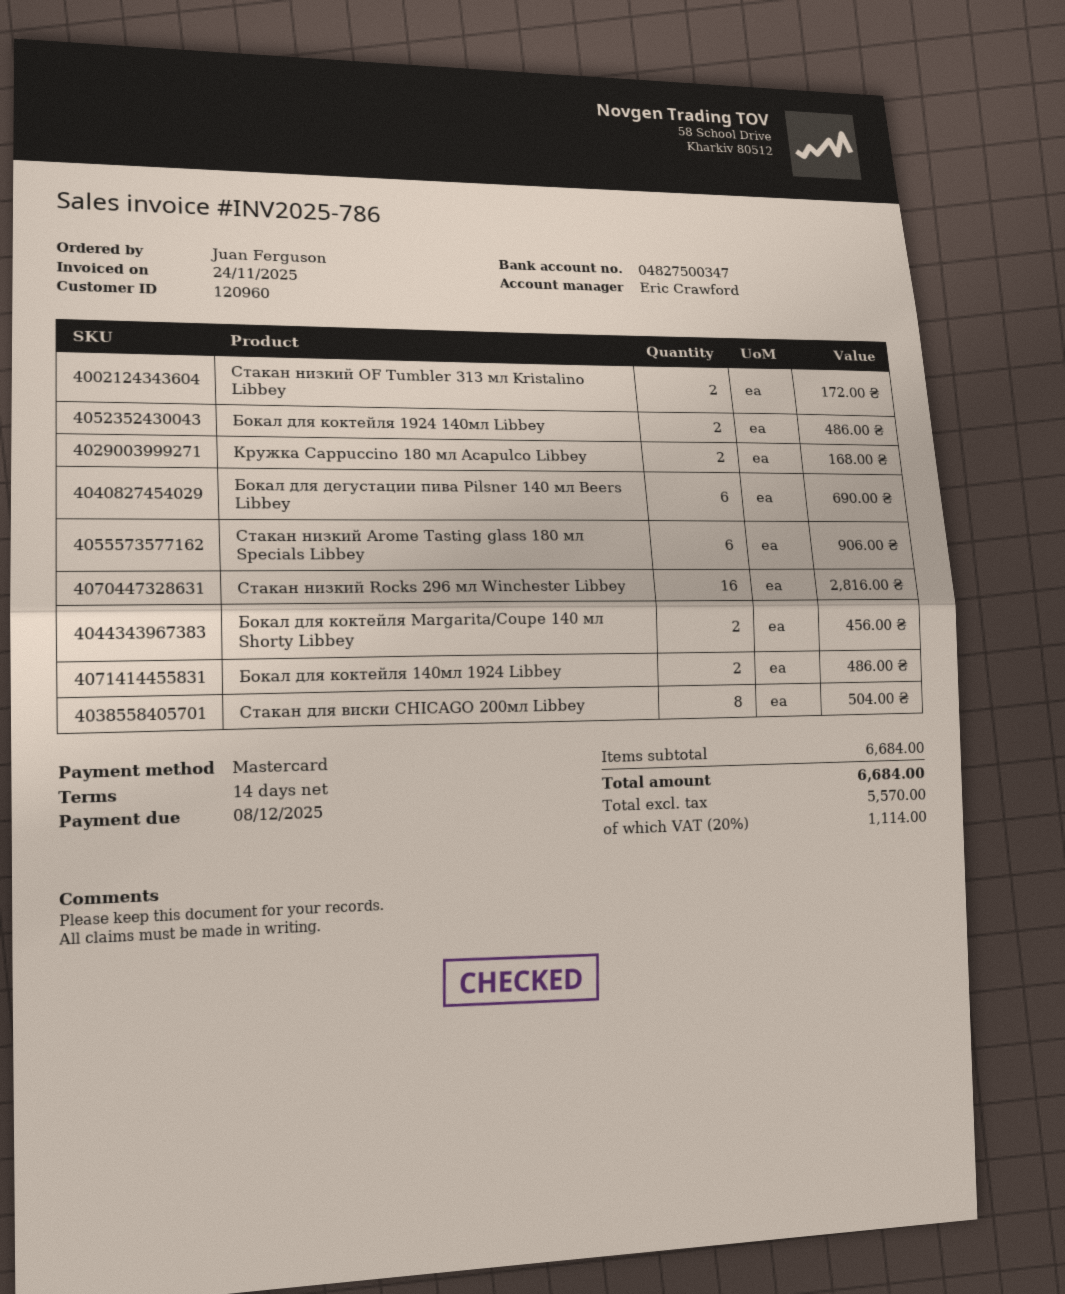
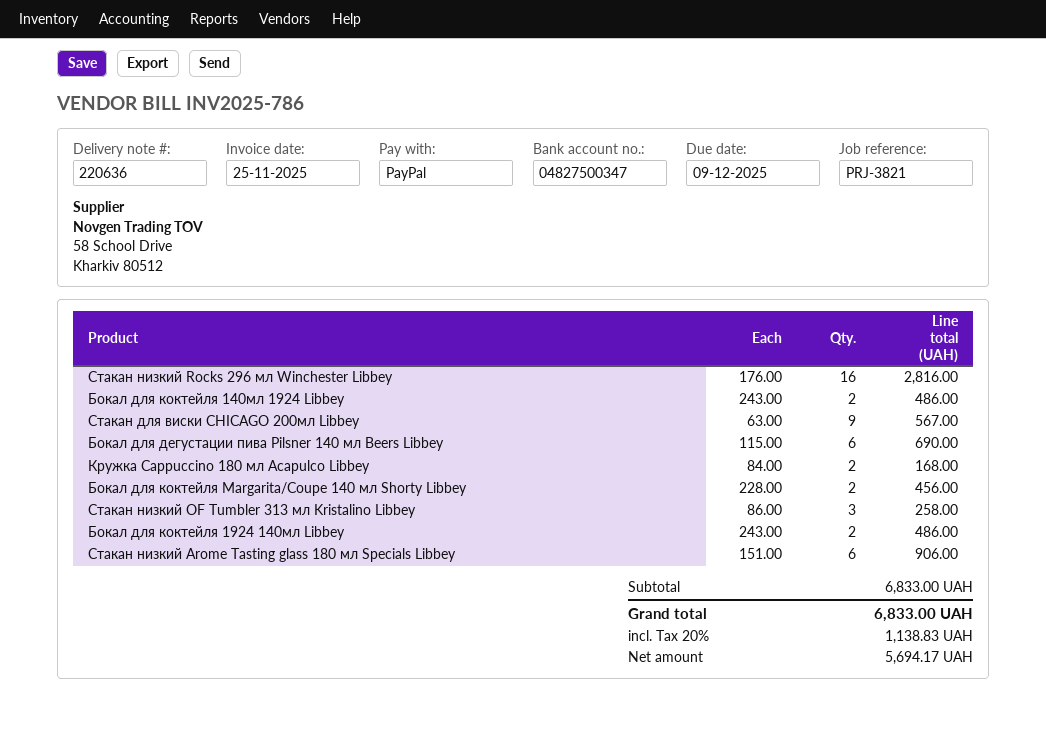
invoice date: 2025-11-24 -> 2025-11-25
due date: 2025-12-08 -> 2025-12-09
payment method: Mastercard -> PayPal
Стакан низкий OF Tumbler 313 мл Kristalino Libbey: 2 for 172.00 -> 3 for 258.00
Стакан для виски CHICAGO 200мл Libbey: 8 for 504.00 -> 9 for 567.00
subtotal: 6684.00 -> 6833.00
net: 5570.00 -> 5694.17
tax: 20% = 1114.00 -> 20% = 1138.83
total: 6684.00 -> 6833.00

